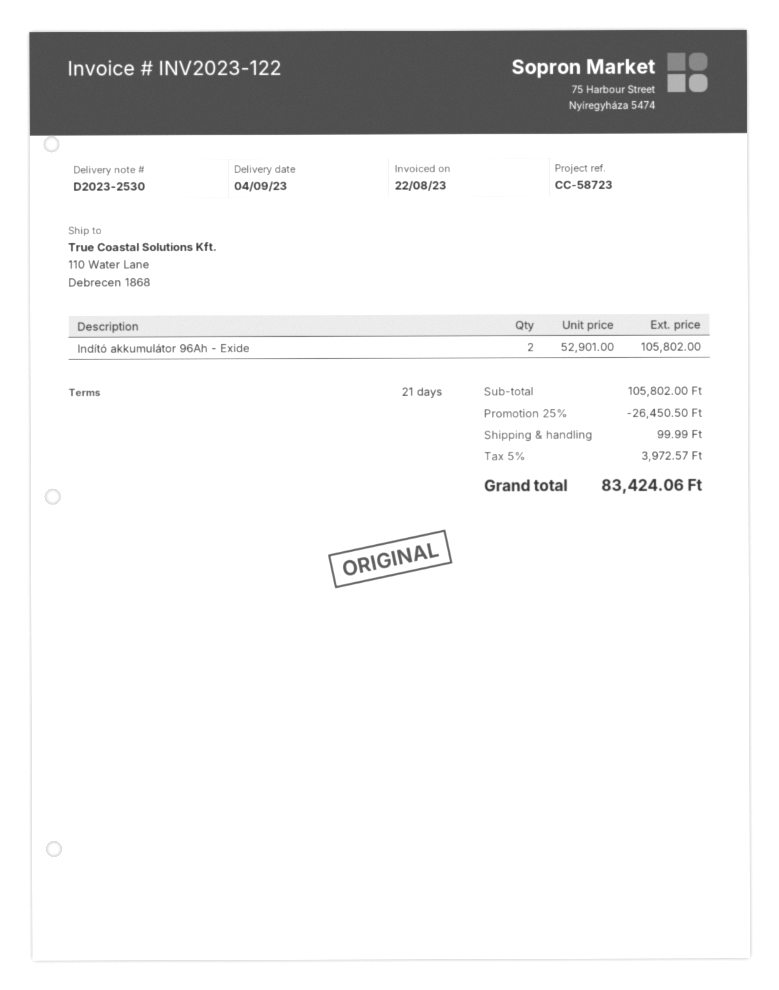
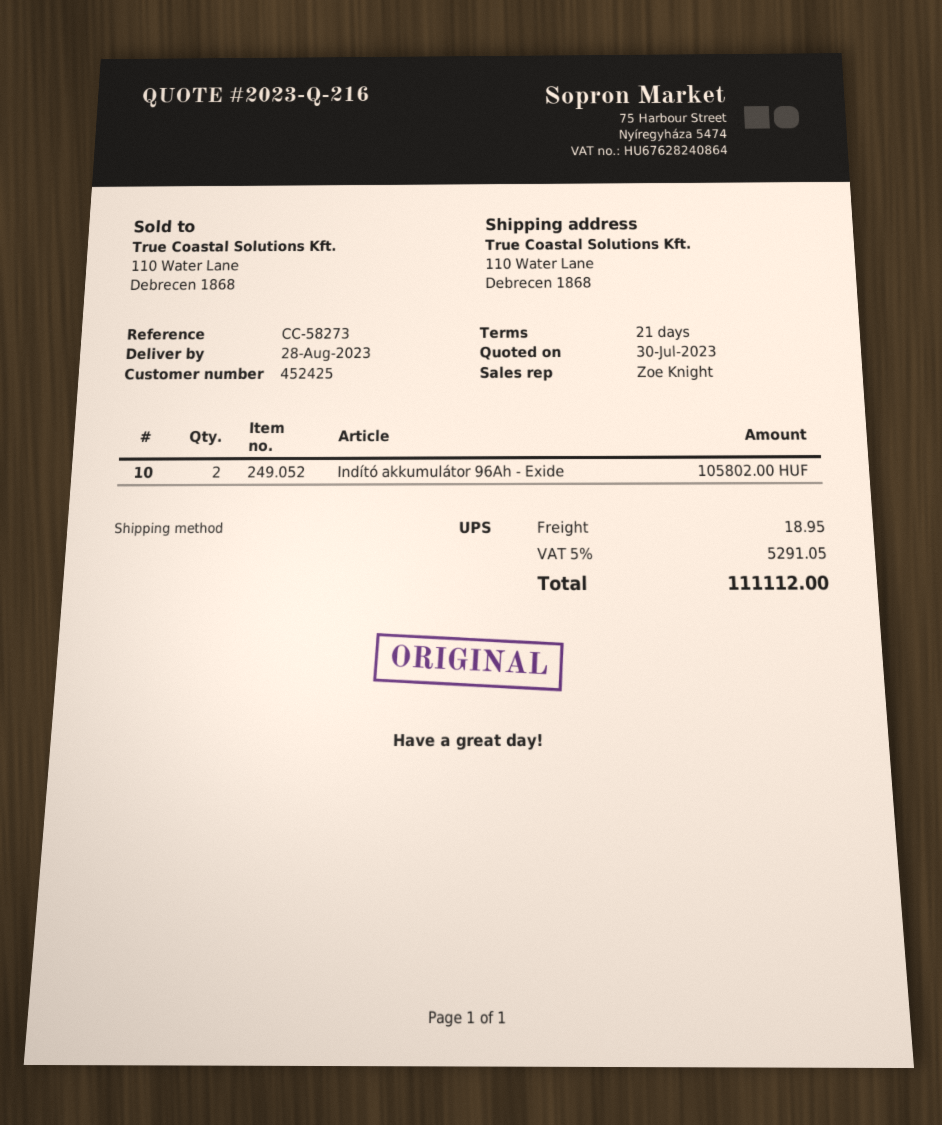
delivery date: 2023-09-04 -> 2023-08-28
reference: CC-58723 -> CC-58273
discount: 25% = 26450.50 -> none
shipping: 99.99 -> 18.95
tax: 5% = 3972.57 -> 5% = 5291.05
total: 83424.06 -> 111112.00

